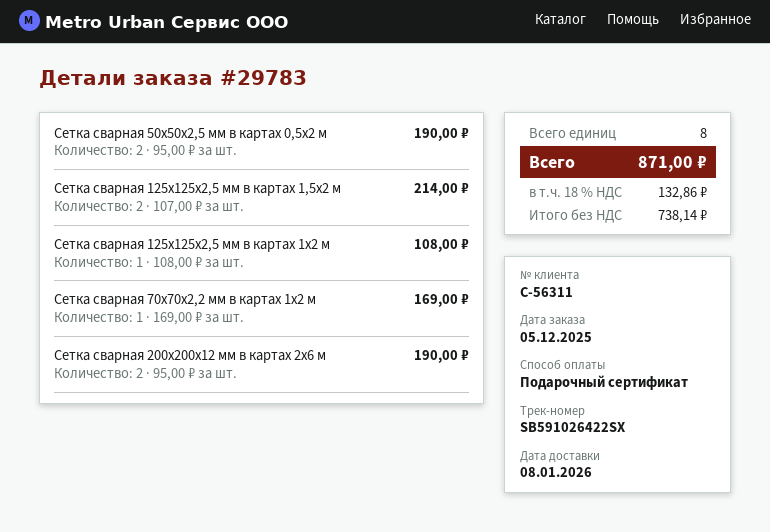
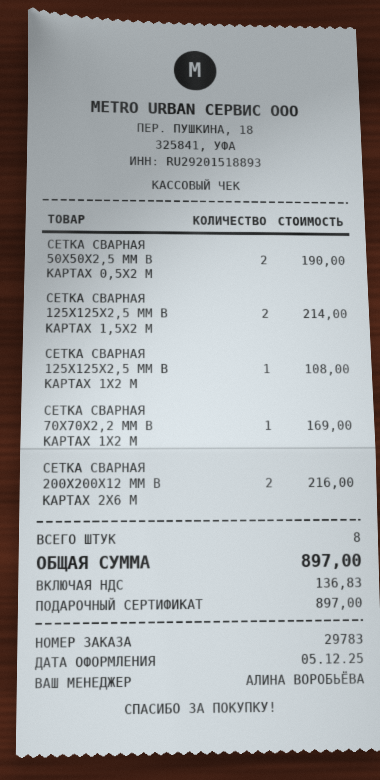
Сетка сварная 200х200х12 мм в картах 2х6 м: 2 for 190.00 -> 2 for 216.00
tax: 132.86 -> 136.83
total: 871.00 -> 897.00

